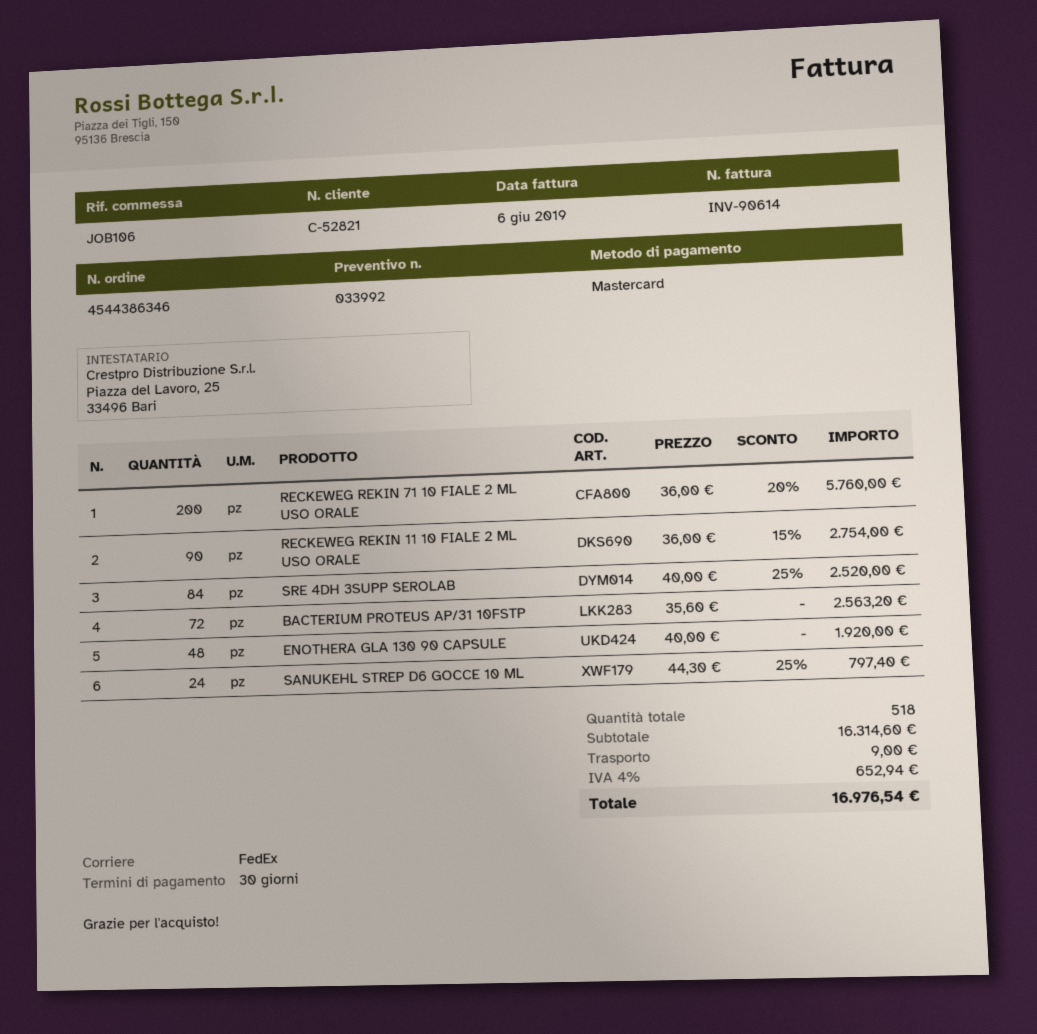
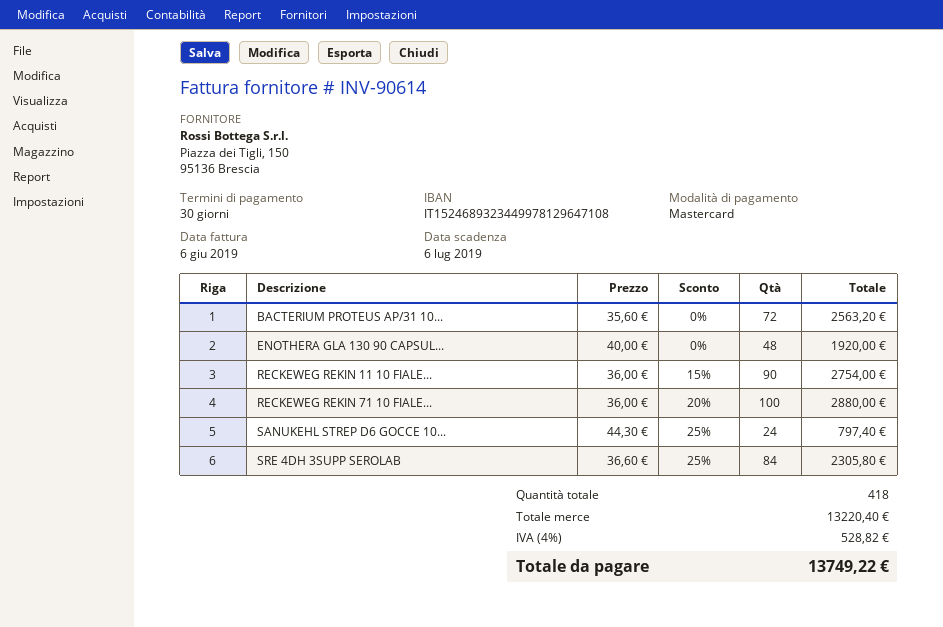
RECKEWEG REKIN 71 10 FIALE 2 ML USO ORALE: 200 x 36.00 - 20% = 5760.00 -> 100 x 36.00 - 20% = 2880.00
SRE 4DH 3SUPP SEROLAB: 84 x 40.00 - 25% = 2520.00 -> 84 x 36.60 - 25% = 2305.80
total quantity: 518 -> 418
subtotal: 16314.60 -> 13220.40
shipping: 9.00 -> none
tax: 4% = 652.94 -> 4% = 528.82
total: 16976.54 -> 13749.22

